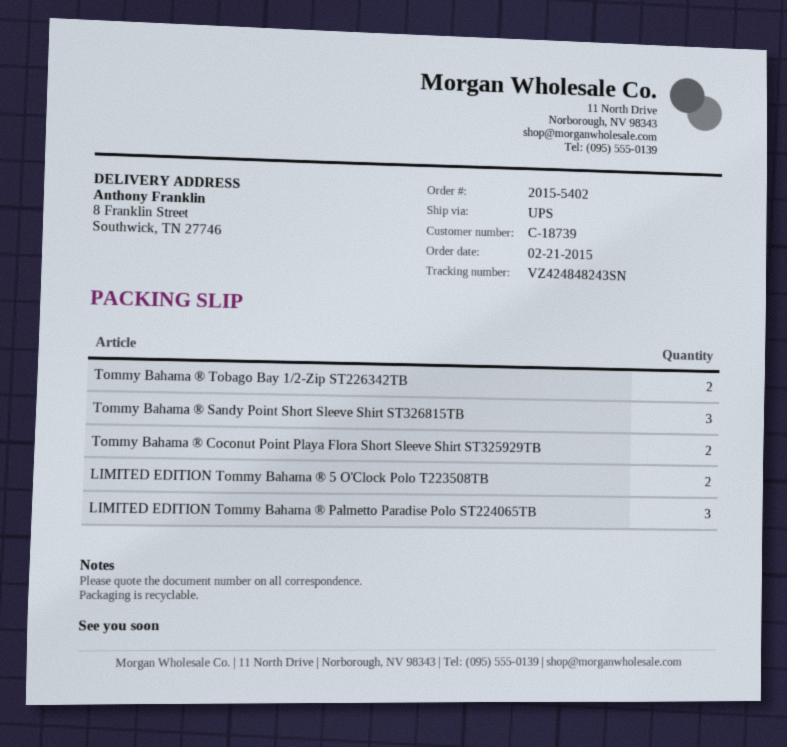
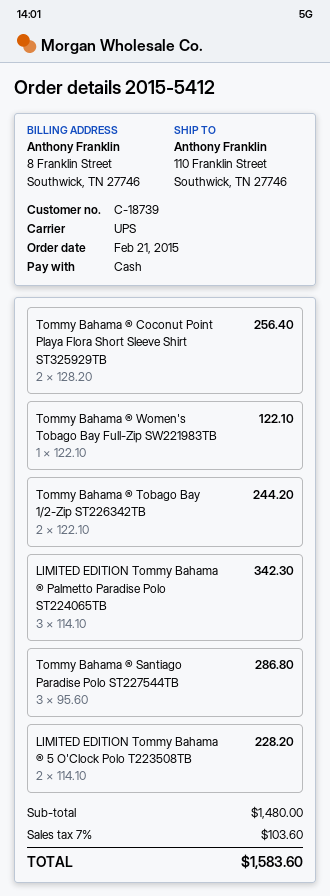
order number: 2015-5402 -> 2015-5412
ship to: 8 Franklin Street, Southwick, TN 27746 -> 110 Franklin Street, Southwick, TN 27746
Tommy Bahama ® Sandy Point Short Sleeve Shirt ST326815TB: 3 -> none
Tommy Bahama ® Women's Tobago Bay Full-Zip SW221983TB: none -> 1
Tommy Bahama ® Santiago Paradise Polo ST227544TB: none -> 3

